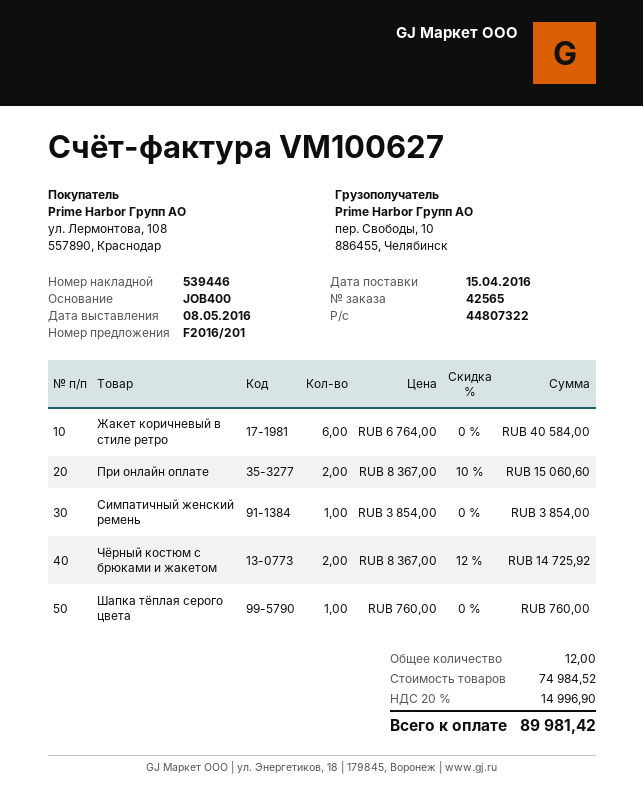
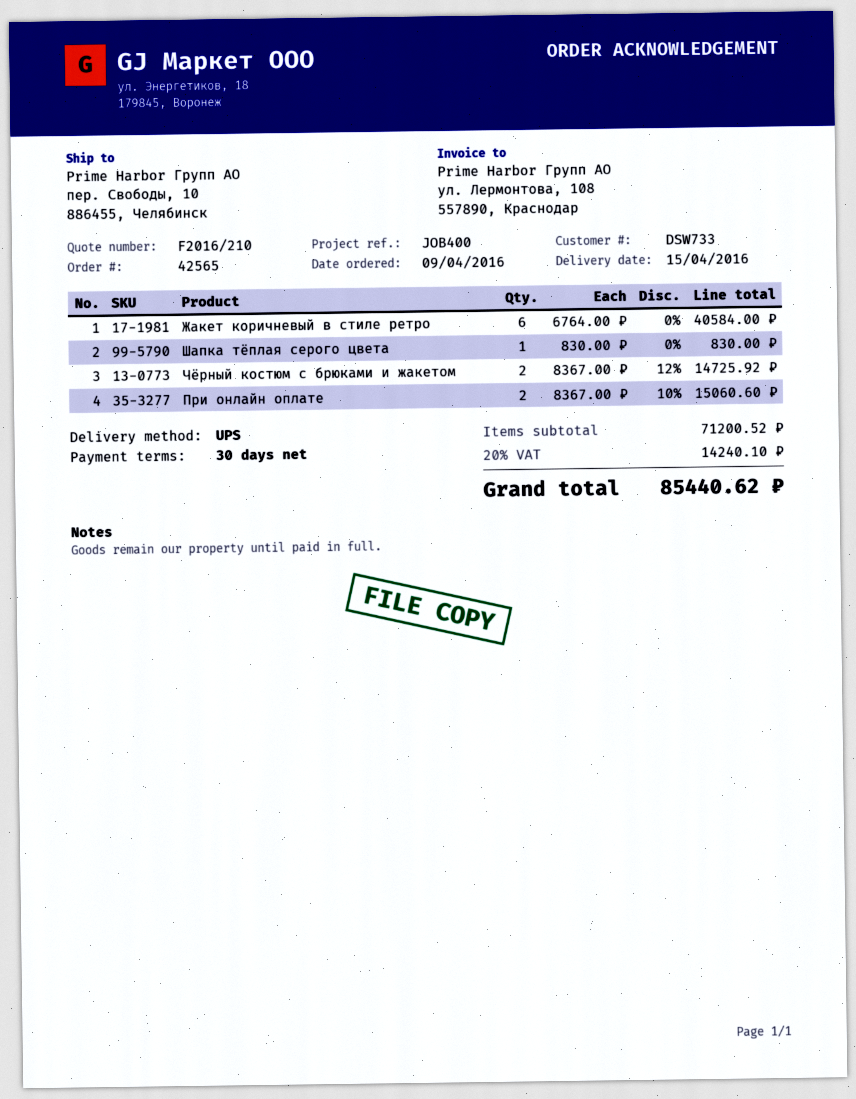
quote number: F2016/201 -> F2016/210
Симпатичный женский ремень: 1 x 3854.00 = 3854.00 -> none
Шапка тёплая серого цвета: 1 x 760.00 = 760.00 -> 1 x 830.00 = 830.00
subtotal: 74984.52 -> 71200.52
tax: 20% = 14996.90 -> 20% = 14240.10
total: 89981.42 -> 85440.62

